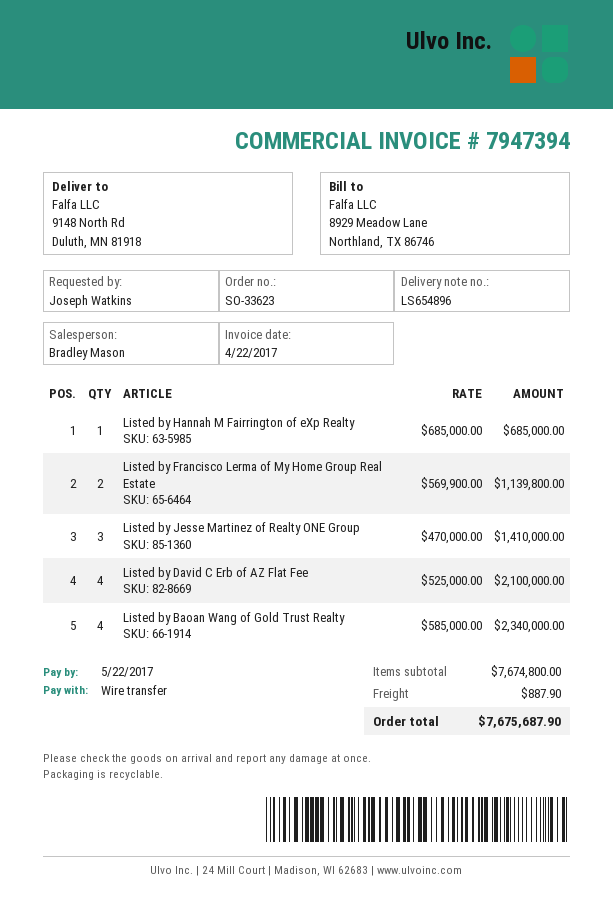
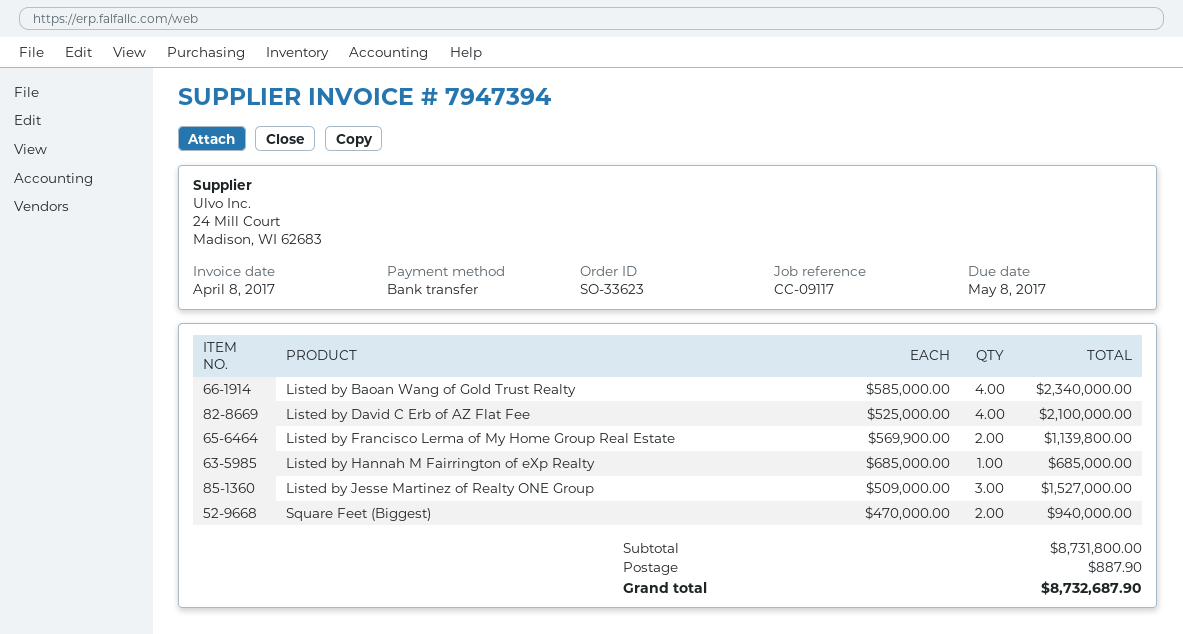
invoice date: 2017-04-22 -> 2017-04-08
due date: 2017-05-22 -> 2017-05-08
Listed by Jesse Martinez of Realty ONE Group: 3 x 470000.00 = 1410000.00 -> 3 x 509000.00 = 1527000.00
Square Feet (Biggest): none -> 2 x 470000.00 = 940000.00
subtotal: 7674800.00 -> 8731800.00
total: 7675687.90 -> 8732687.90

